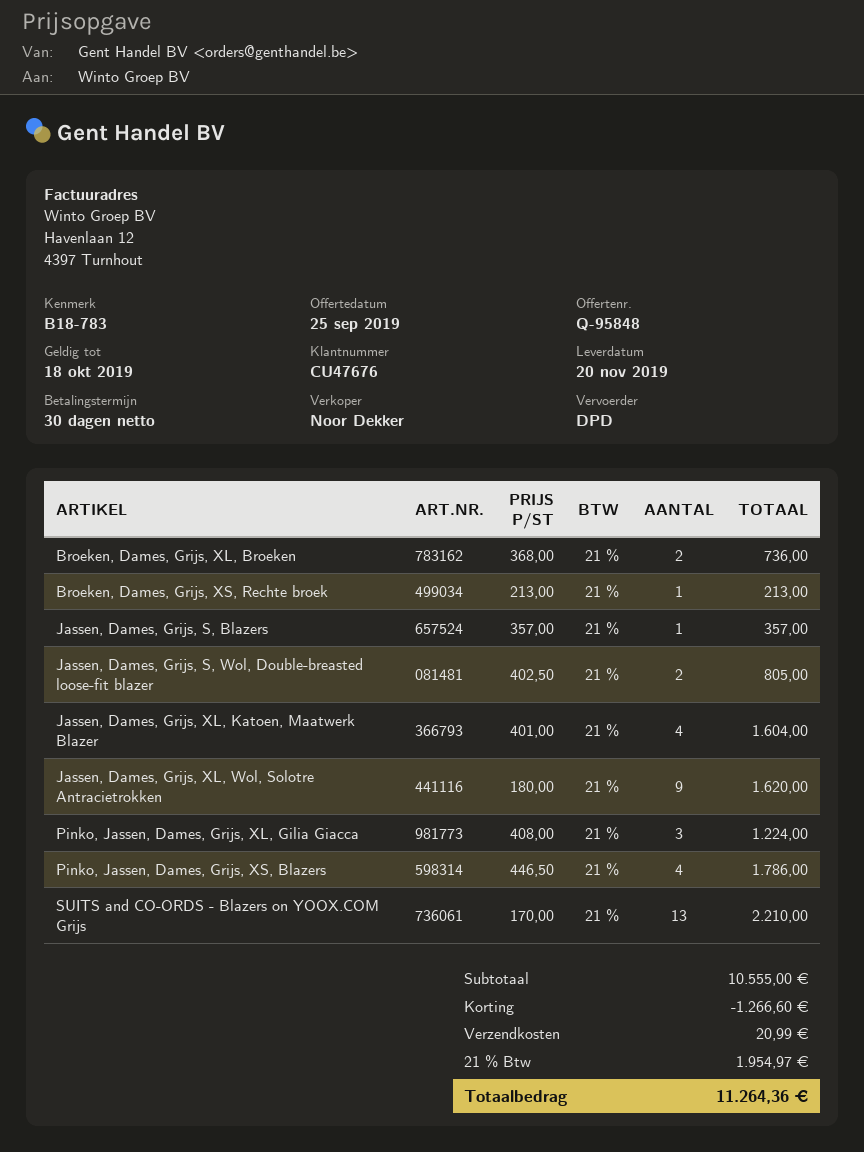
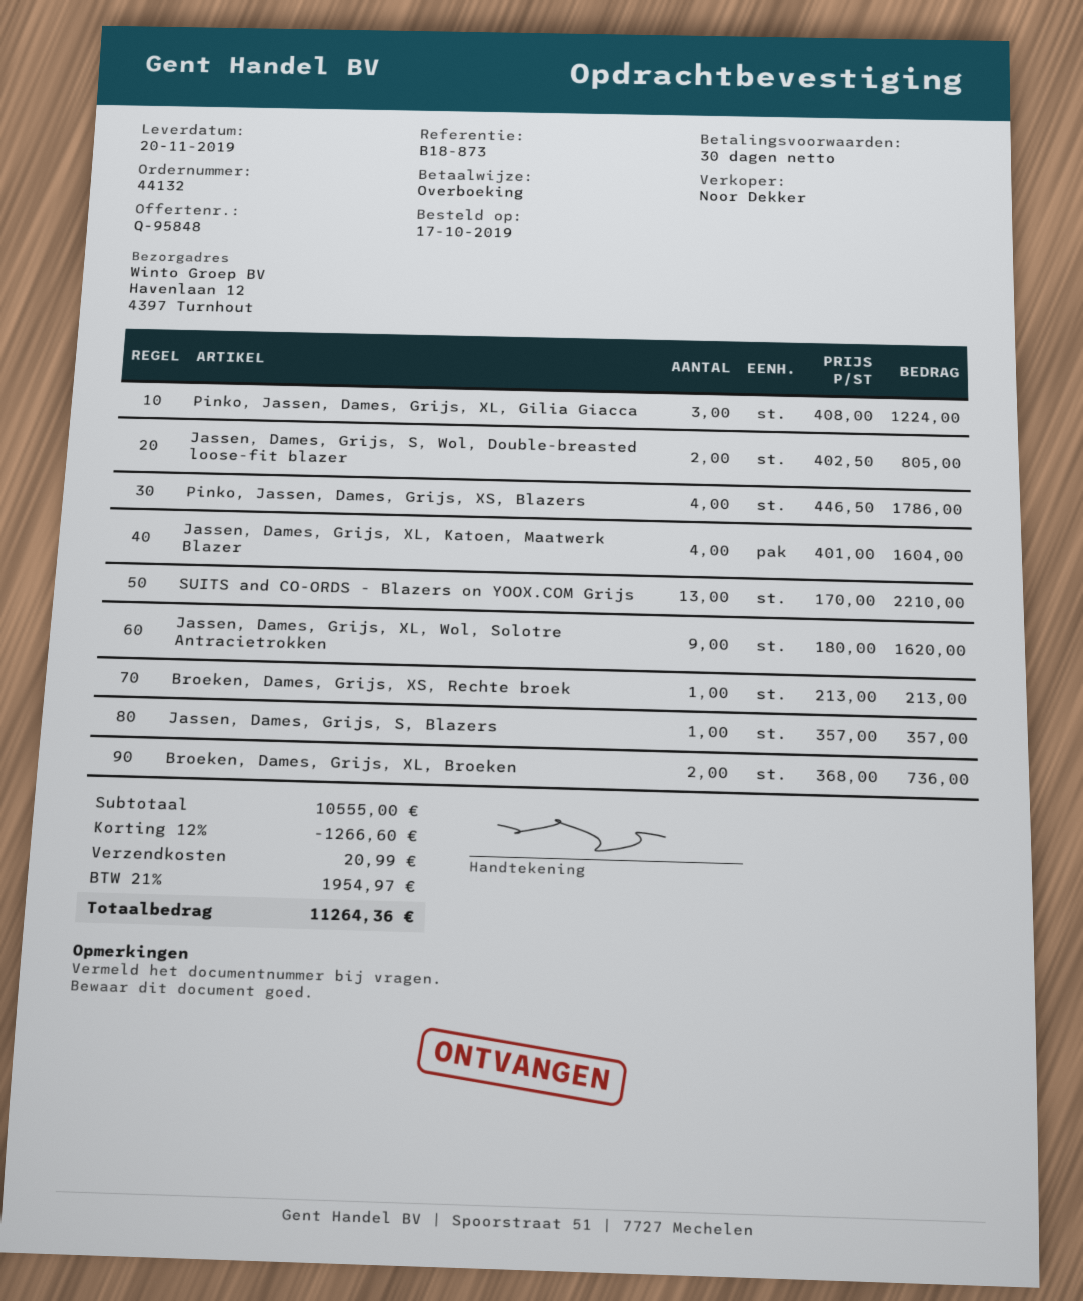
reference: B18-783 -> B18-873

